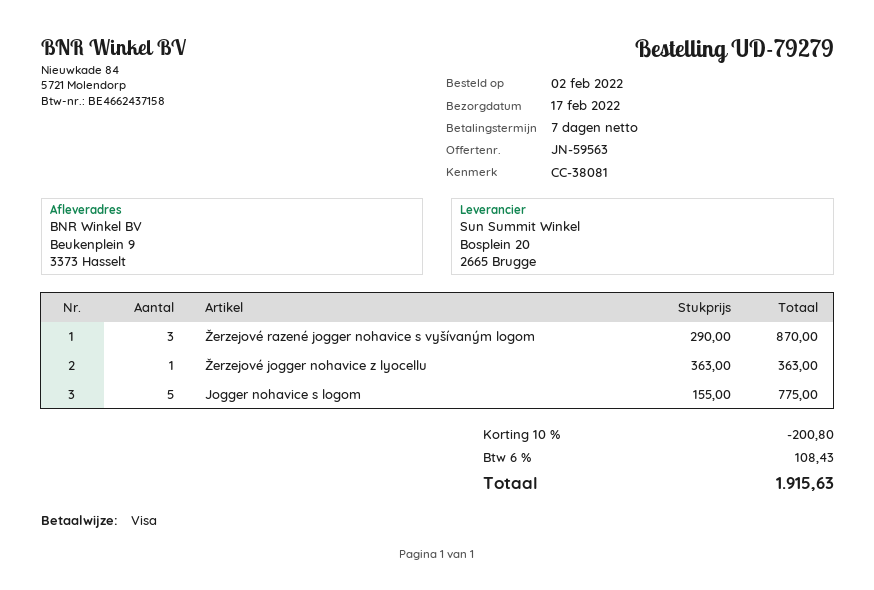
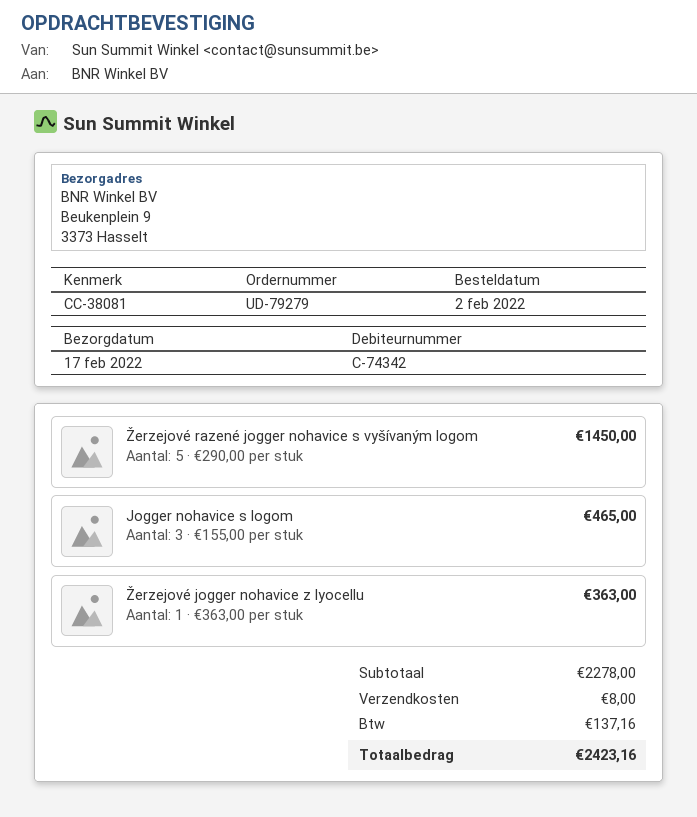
Žerzejové razené jogger nohavice s vyšívaným logom: 3 x 290.00 = 870.00 -> 5 x 290.00 = 1450.00
Jogger nohavice s logom: 5 x 155.00 = 775.00 -> 3 x 155.00 = 465.00
discount: 10% = 200.80 -> none
shipping: none -> 8.00
tax: 108.43 -> 137.16
total: 1915.63 -> 2423.16

